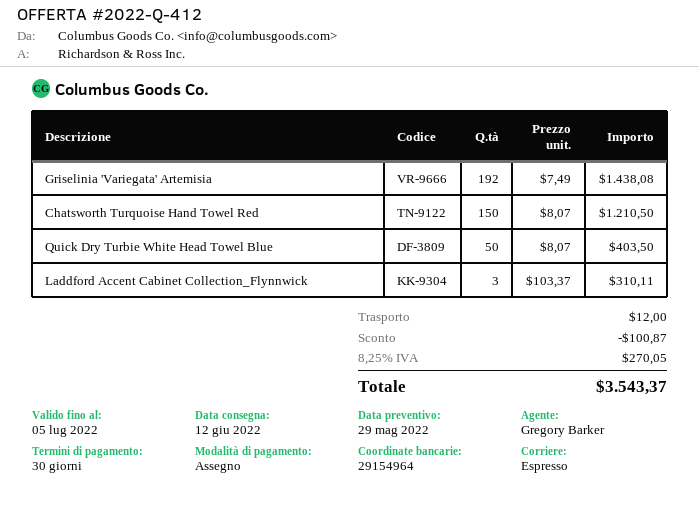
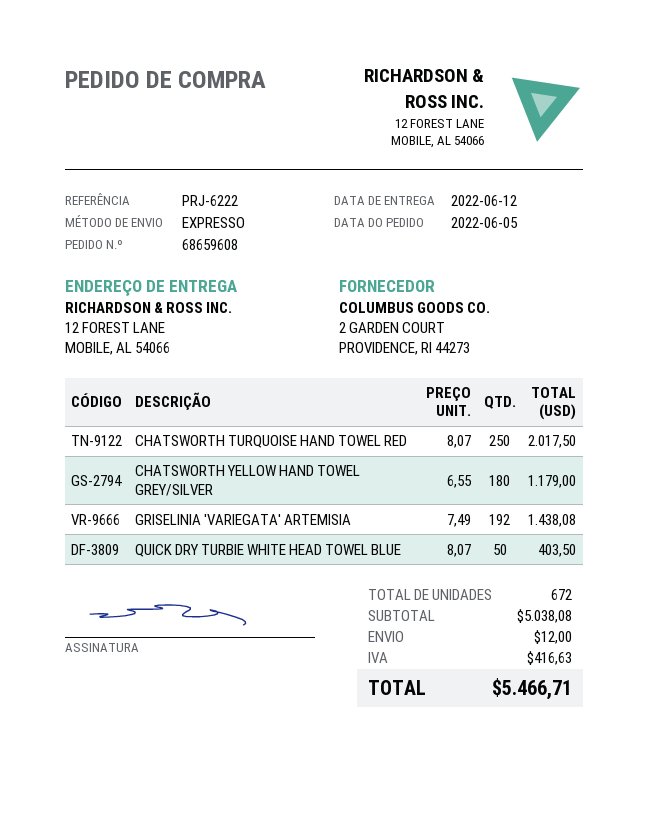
Chatsworth Turquoise Hand Towel Red: 150 x 8.07 = 1210.50 -> 250 x 8.07 = 2017.50
Laddford Accent Cabinet Collection_Flynnwick: 3 x 103.37 = 310.11 -> none
CHATSWORTH YELLOW HAND TOWEL GREY/SILVER: none -> 180 x 6.55 = 1179.00
discount: 100.87 -> none
tax: 270.05 -> 416.63
total: 3543.37 -> 5466.71

